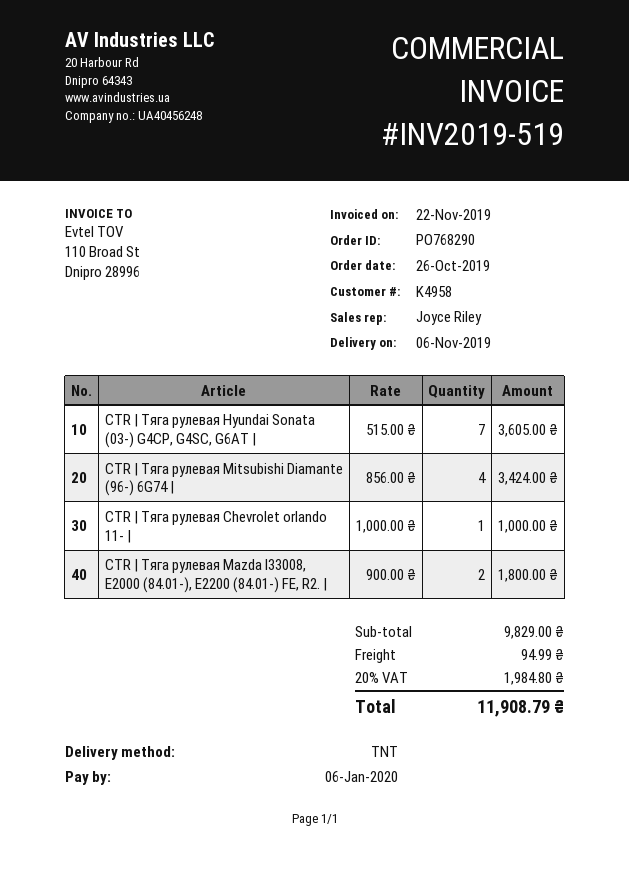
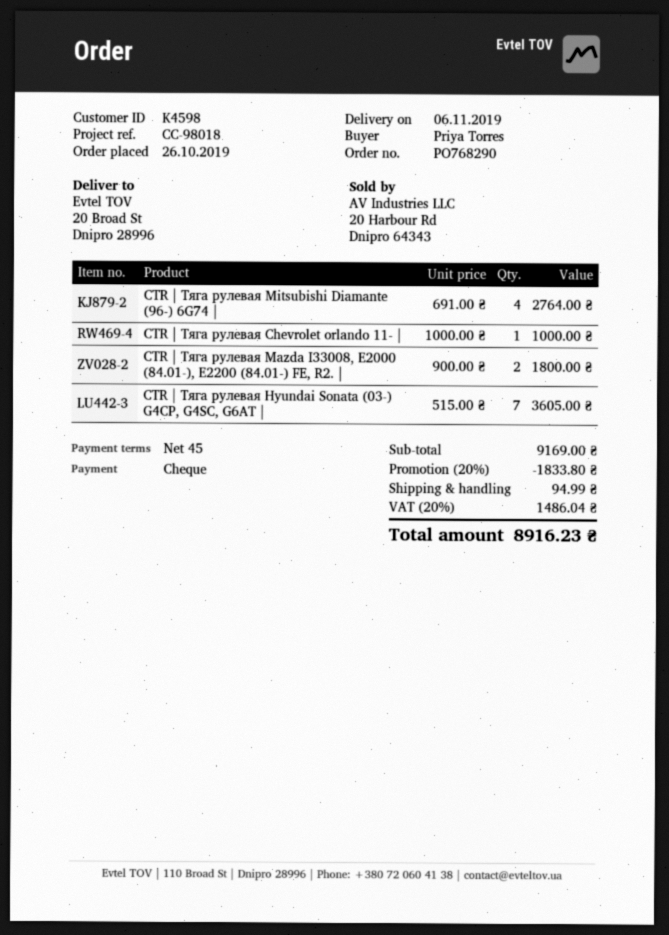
customer number: K4958 -> K4598
CTR | Тяга рулевая Mitsubishi Diamante (96-) 6G74 |: 4 x 856.00 = 3424.00 -> 4 x 691.00 = 2764.00
subtotal: 9829.00 -> 9169.00
discount: none -> 20% = 1833.80
tax: 20% = 1984.80 -> 20% = 1486.04
total: 11908.79 -> 8916.23

